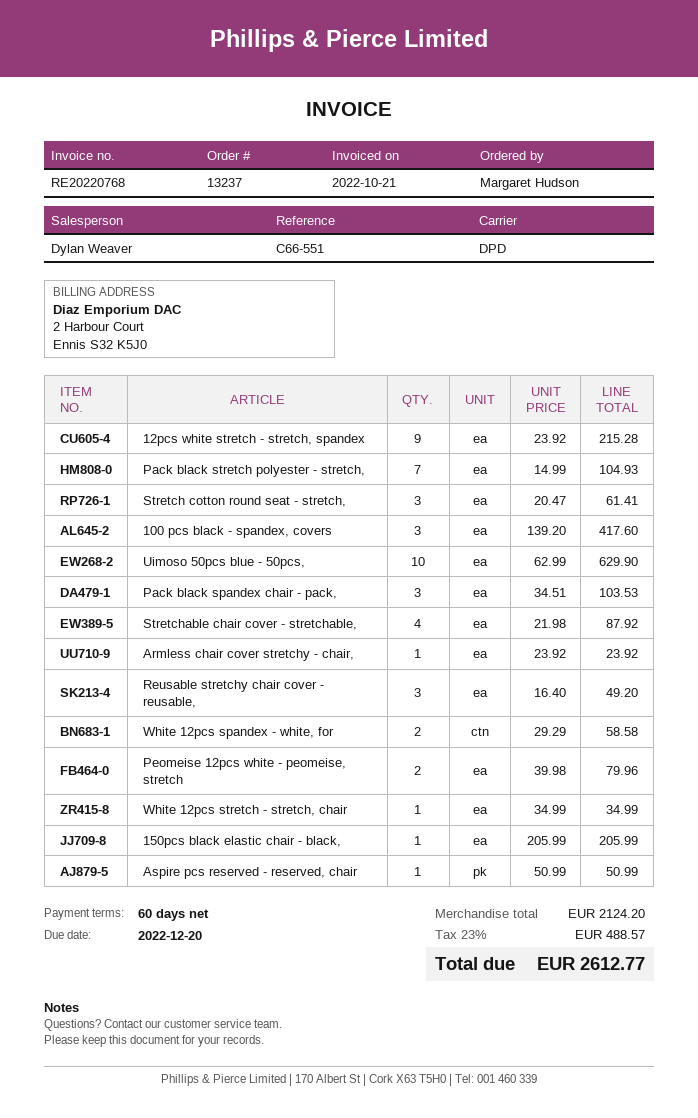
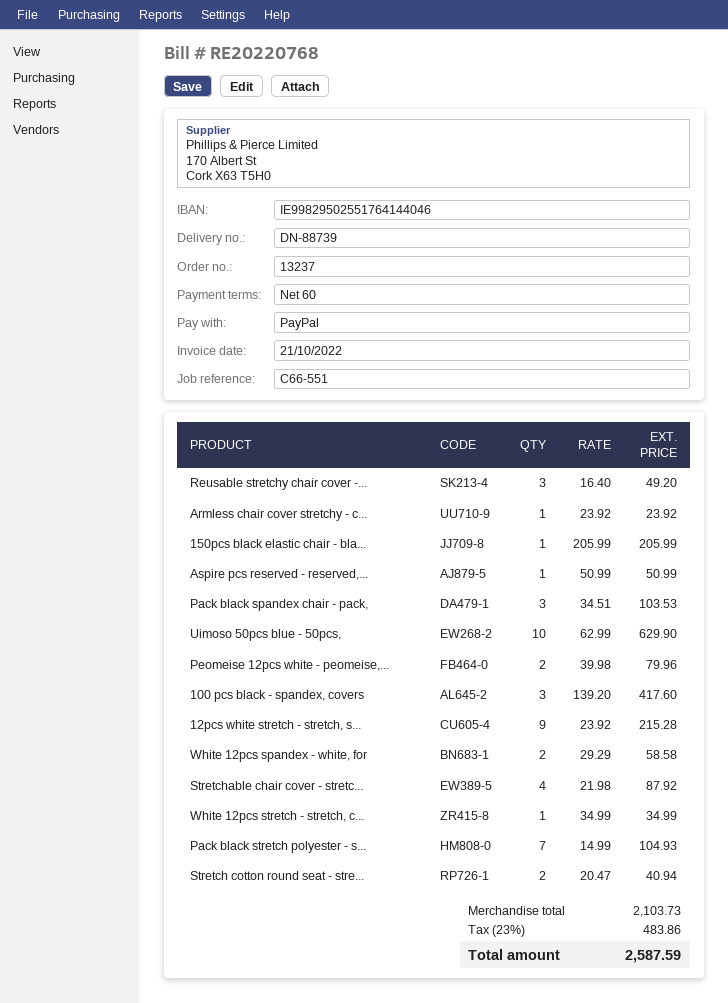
Stretch cotton round seat - stretch,: 3 x 20.47 = 61.41 -> 2 x 20.47 = 40.94
subtotal: 2124.20 -> 2103.73
tax: 23% = 488.57 -> 23% = 483.86
total: 2612.77 -> 2587.59

